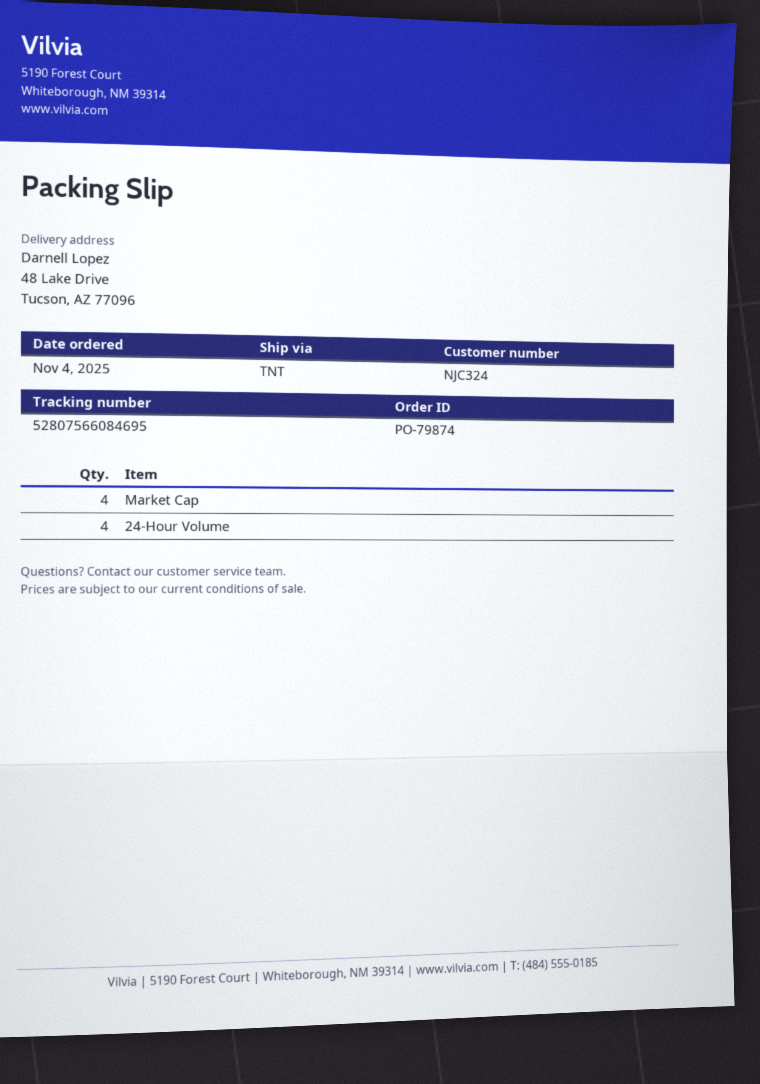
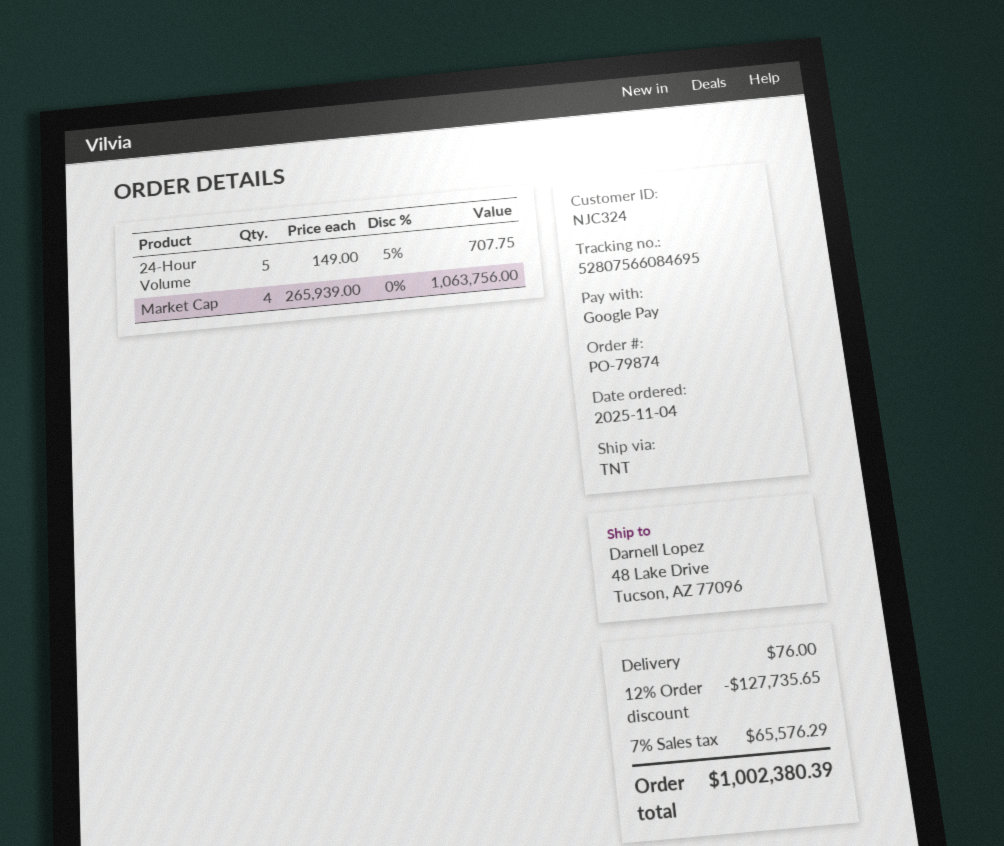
24-Hour Volume: 4 -> 5

